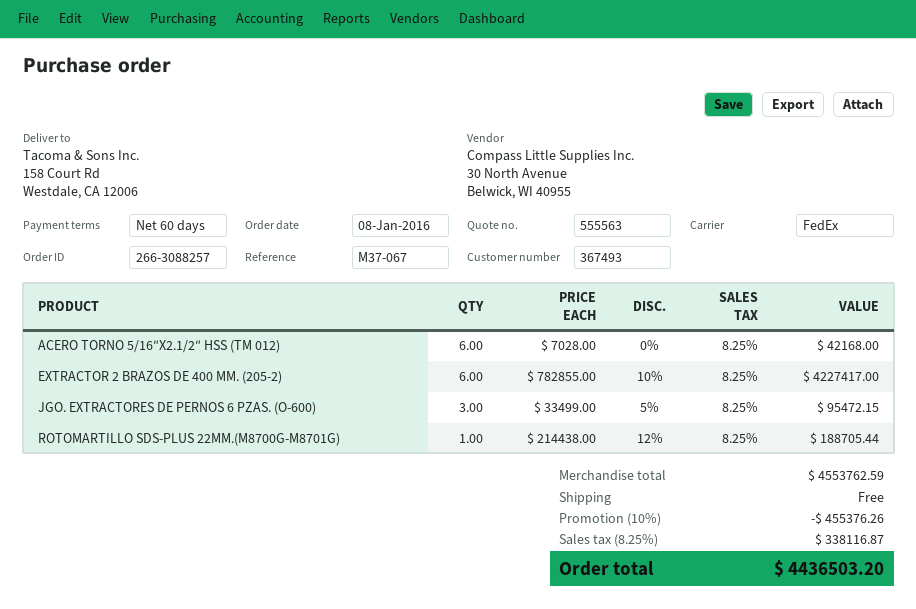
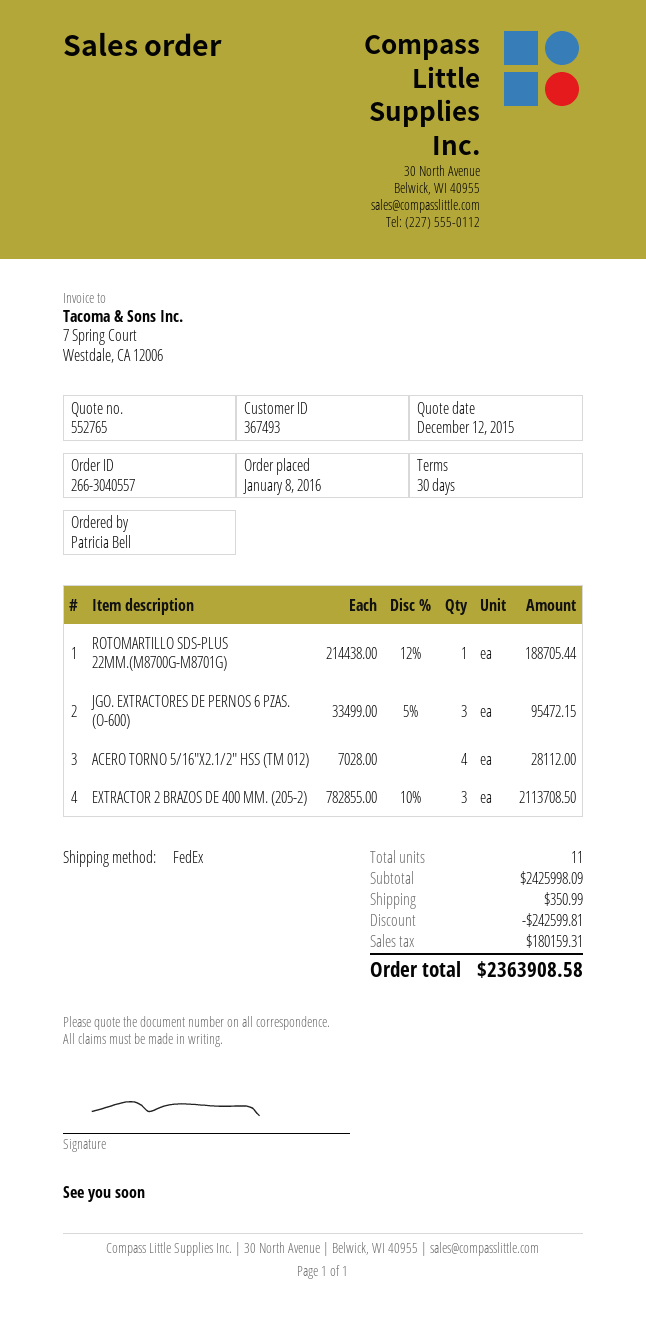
quote number: 555563 -> 552765
order number: 266-3088257 -> 266-3040557
payment terms: 60 days -> 30 days
ACERO TORNO 5/16″X2.1/2″ HSS (TM 012): 6 x 7028.00 = 42168.00 -> 4 x 7028.00 = 28112.00
EXTRACTOR 2 BRAZOS DE 400 MM. (205-2): 6 x 782855.00 - 10% = 4227417.00 -> 3 x 782855.00 - 10% = 2113708.50
subtotal: 4553762.59 -> 2425998.09
discount: 455376.26 -> 242599.81
shipping: 0.00 -> 350.99
tax: 338116.87 -> 180159.31
total: 4436503.20 -> 2363908.58

